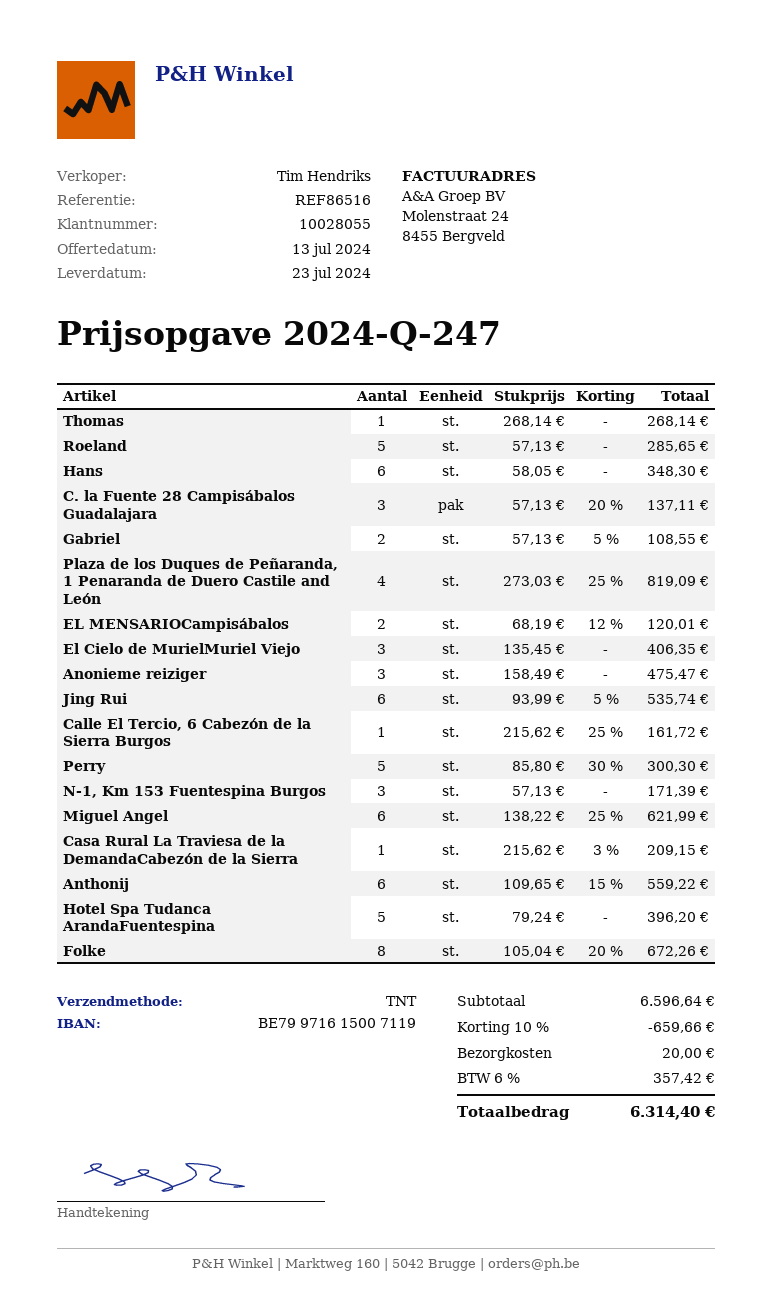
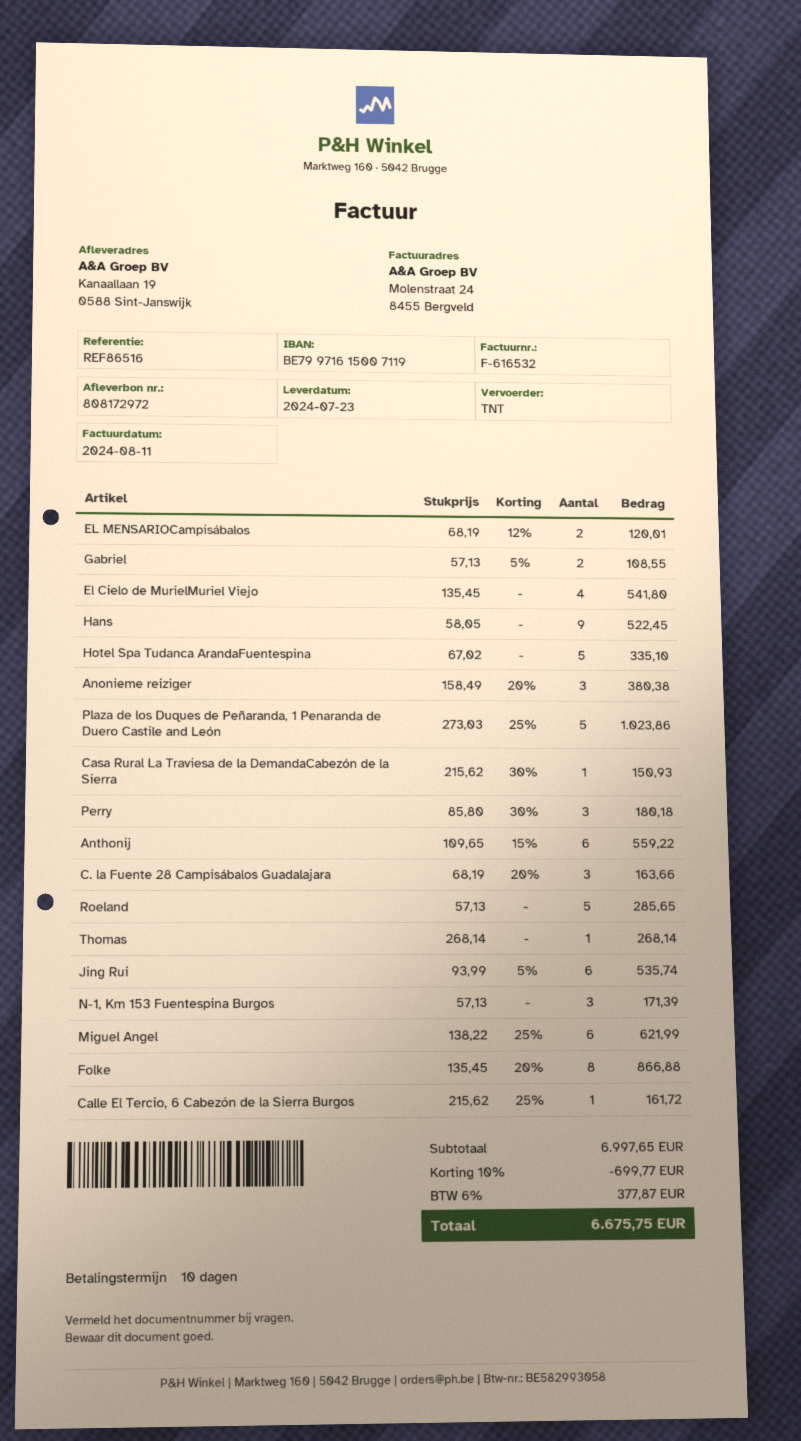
Hans: 6 x 58.05 = 348.30 -> 9 x 58.05 = 522.45
C. la Fuente 28 Campisábalos Guadalajara: 3 x 57.13 - 20% = 137.11 -> 3 x 68.19 - 20% = 163.66
Plaza de los Duques de Peñaranda, 1 Penaranda de Duero Castile and León: 4 x 273.03 - 25% = 819.09 -> 5 x 273.03 - 25% = 1023.86
El Cielo de MurielMuriel Viejo: 3 x 135.45 = 406.35 -> 4 x 135.45 = 541.80
Anonieme reiziger: 3 x 158.49 = 475.47 -> 3 x 158.49 - 20% = 380.38
Perry: 5 x 85.80 - 30% = 300.30 -> 3 x 85.80 - 30% = 180.18
Casa Rural La Traviesa de la DemandaCabezón de la Sierra: 1 x 215.62 - 3% = 209.15 -> 1 x 215.62 - 30% = 150.93
Hotel Spa Tudanca ArandaFuentespina: 5 x 79.24 = 396.20 -> 5 x 67.02 = 335.10
Folke: 8 x 105.04 - 20% = 672.26 -> 8 x 135.45 - 20% = 866.88
subtotal: 6596.64 -> 6997.65
discount: 10% = 659.66 -> 10% = 699.77
shipping: 20.00 -> none
tax: 6% = 357.42 -> 6% = 377.87
total: 6314.40 -> 6675.75

